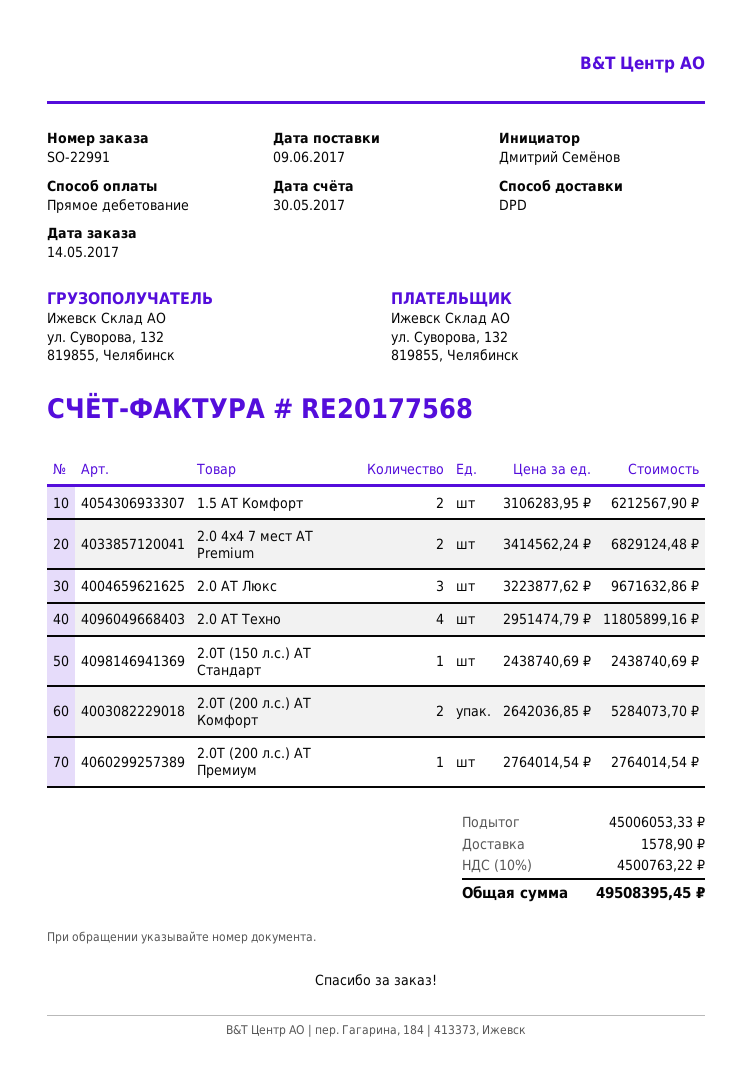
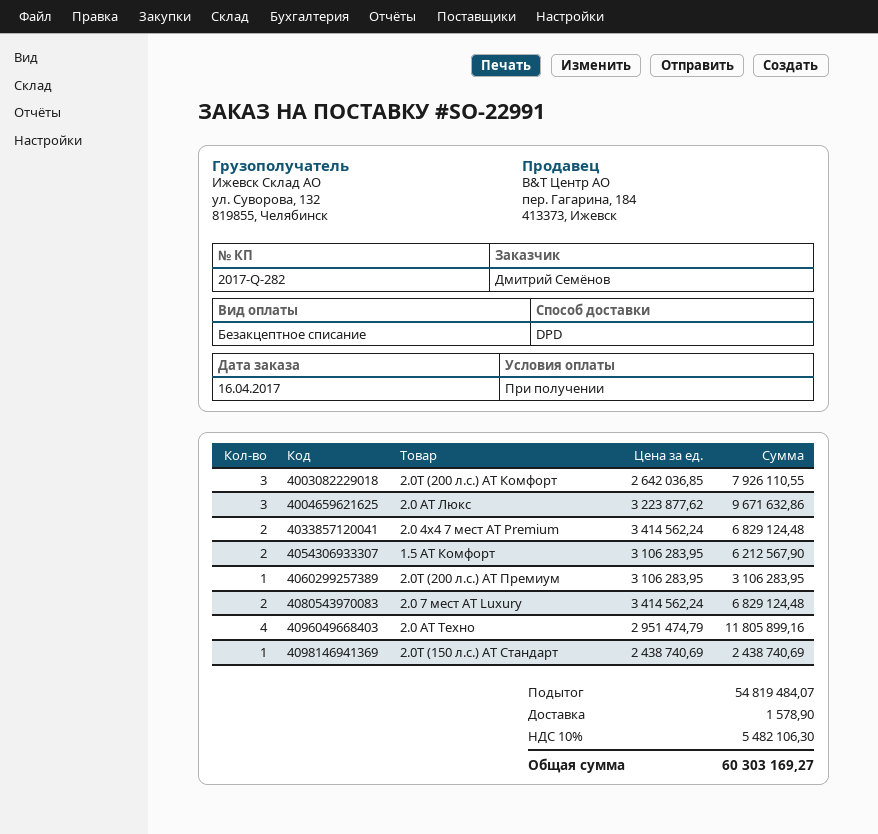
order date: 2017-05-14 -> 2017-04-16
2.0T (200 л.с.) AT Комфорт: 2 x 2642036.85 = 5284073.70 -> 3 x 2642036.85 = 7926110.55
2.0T (200 л.с.) AT Премиум: 1 x 2764014.54 = 2764014.54 -> 1 x 3106283.95 = 3106283.95
2.0 7 мест AT Luxury: none -> 2 x 3414562.24 = 6829124.48
subtotal: 45006053.33 -> 54819484.07
tax: 10% = 4500763.22 -> 10% = 5482106.30
total: 49508395.45 -> 60303169.27

